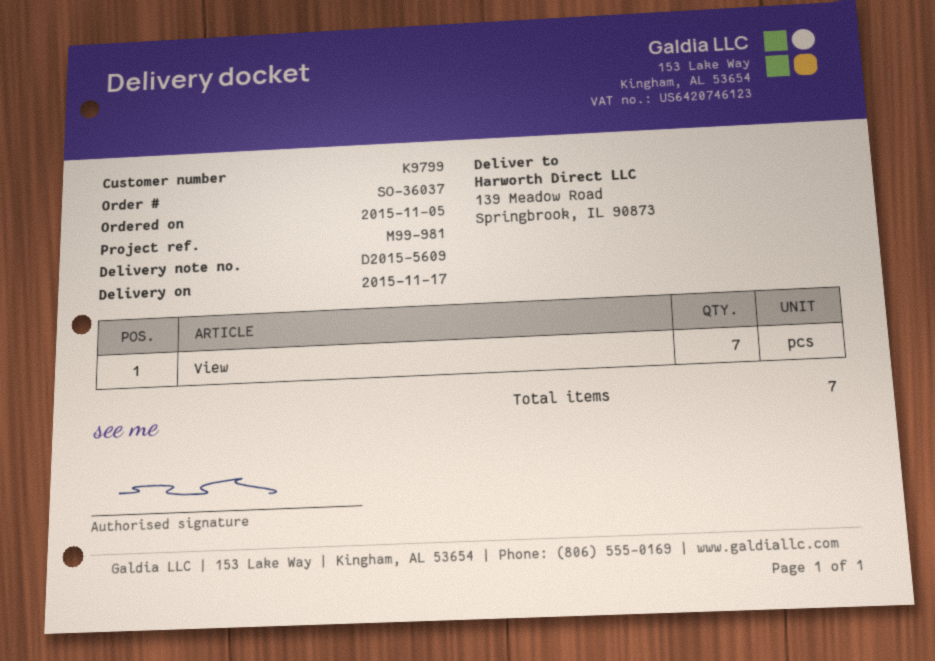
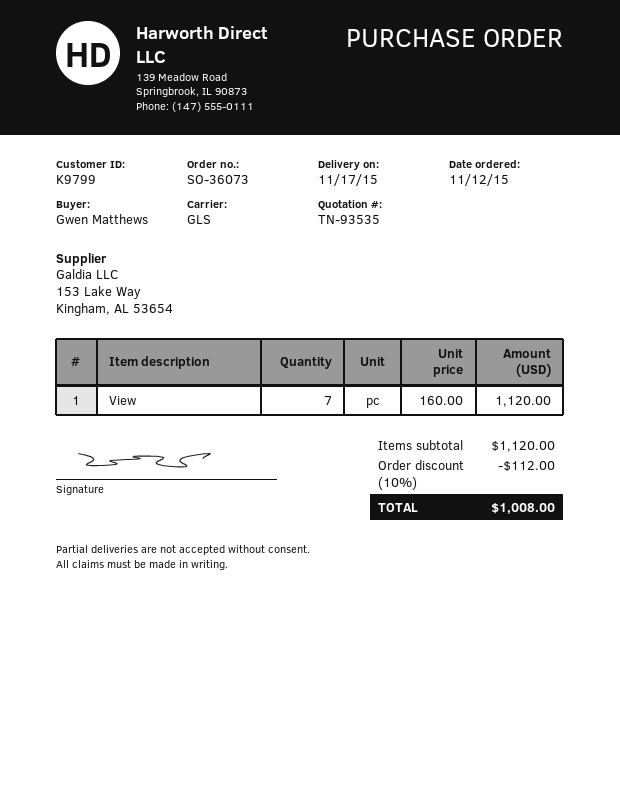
order number: SO-36037 -> SO-36073
order date: 2015-11-05 -> 2015-11-12

